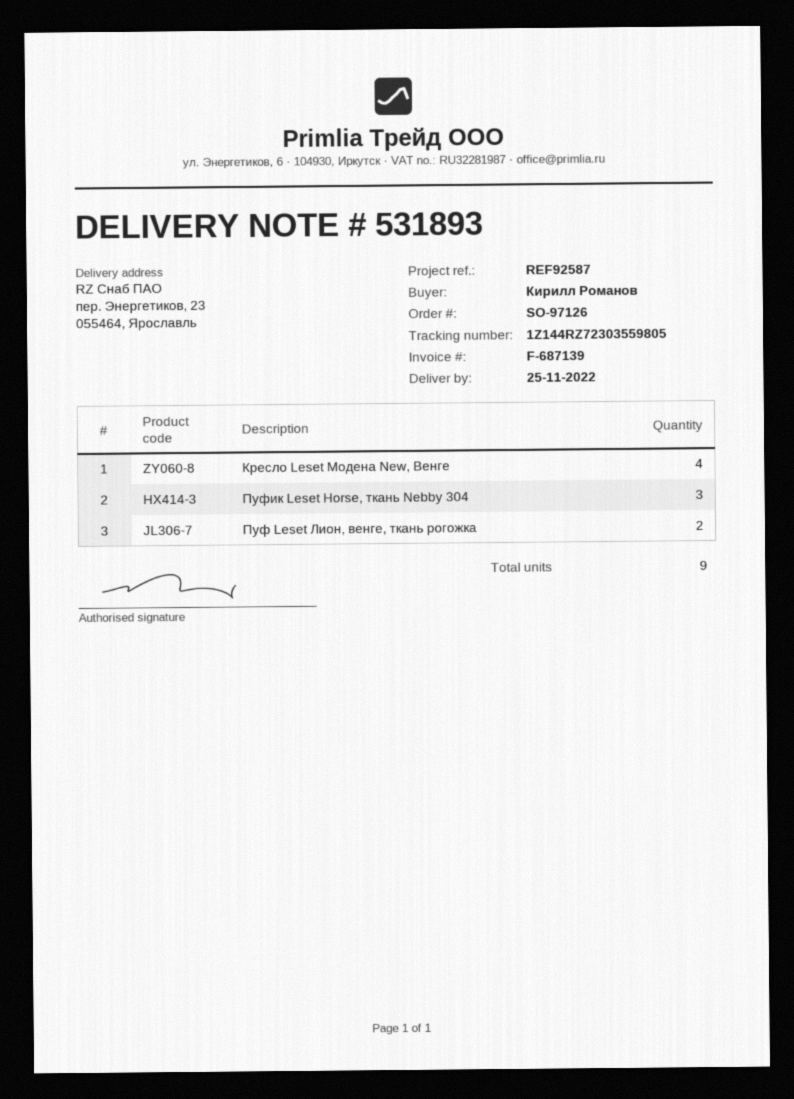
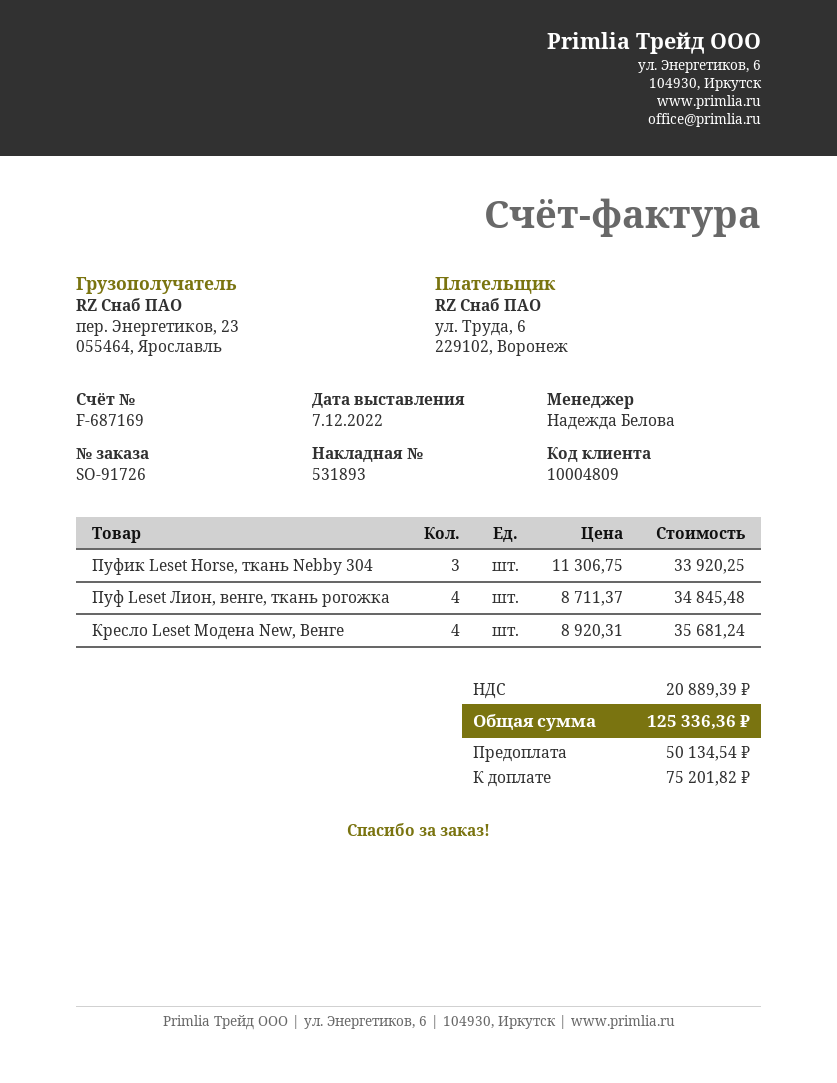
order number: SO-97126 -> SO-91726
invoice number: F-687139 -> F-687169
Пуф Leset Лион, венге, ткань рогожка: 2 -> 4

